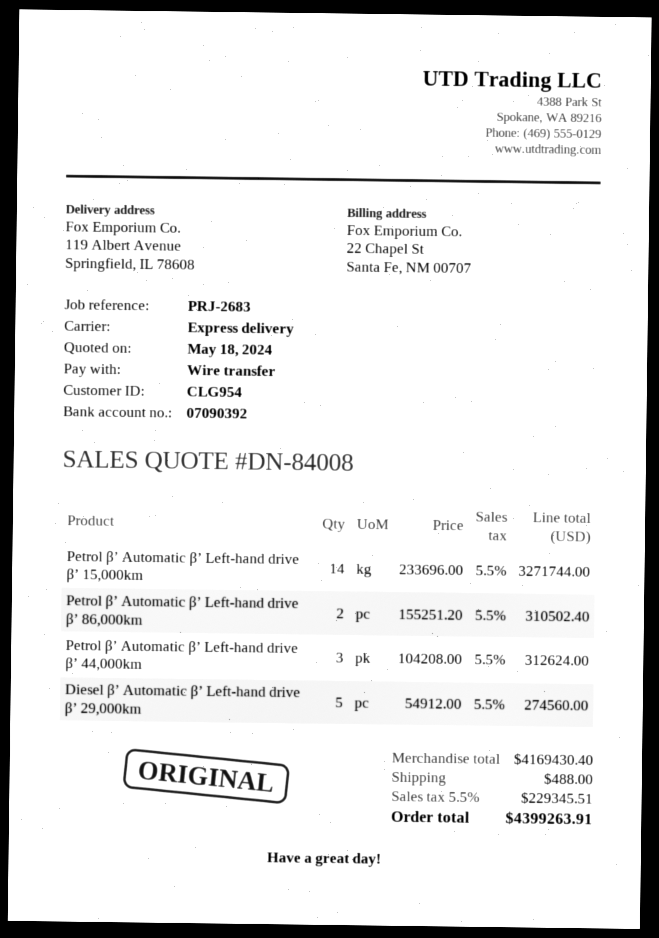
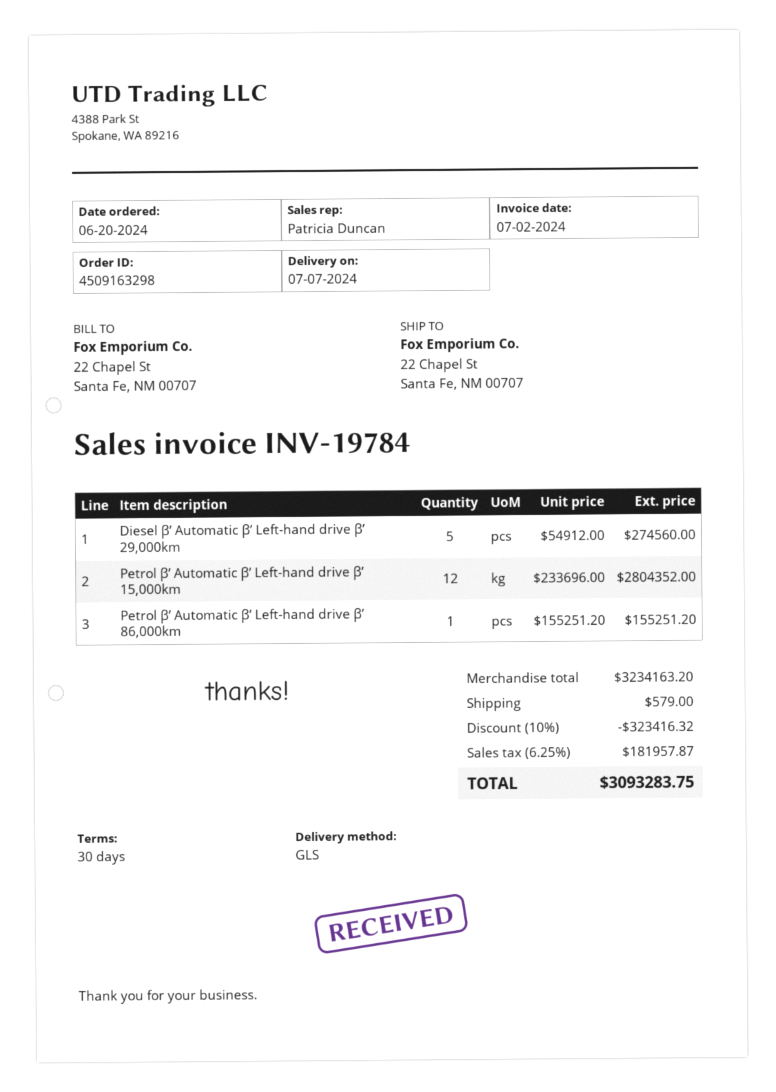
shipping method: express -> GLS
ship to: 119 Albert Avenue, Springfield, IL 78608 -> 22 Chapel St, Santa Fe, NM 00707
Petrol β’ Automatic β’ Left-hand drive β’ 15,000km: 14 x 233696.00 = 3271744.00 -> 12 x 233696.00 = 2804352.00
Petrol β’ Automatic β’ Left-hand drive β’ 86,000km: 2 x 155251.20 = 310502.40 -> 1 x 155251.20 = 155251.20
Petrol β’ Automatic β’ Left-hand drive β’ 44,000km: 3 x 104208.00 = 312624.00 -> none
subtotal: 4169430.40 -> 3234163.20
discount: none -> 10% = 323416.32
shipping: 488.00 -> 579.00
tax: 5.5% = 229345.51 -> 6.25% = 181957.87
total: 4399263.91 -> 3093283.75

